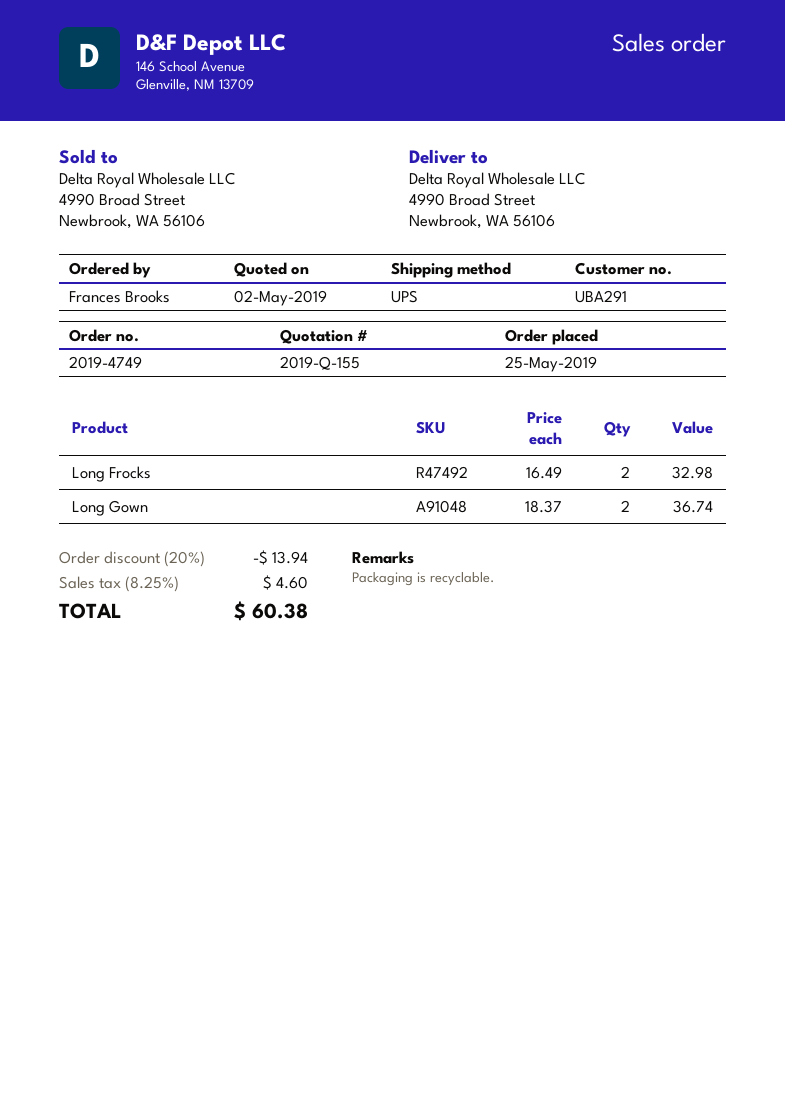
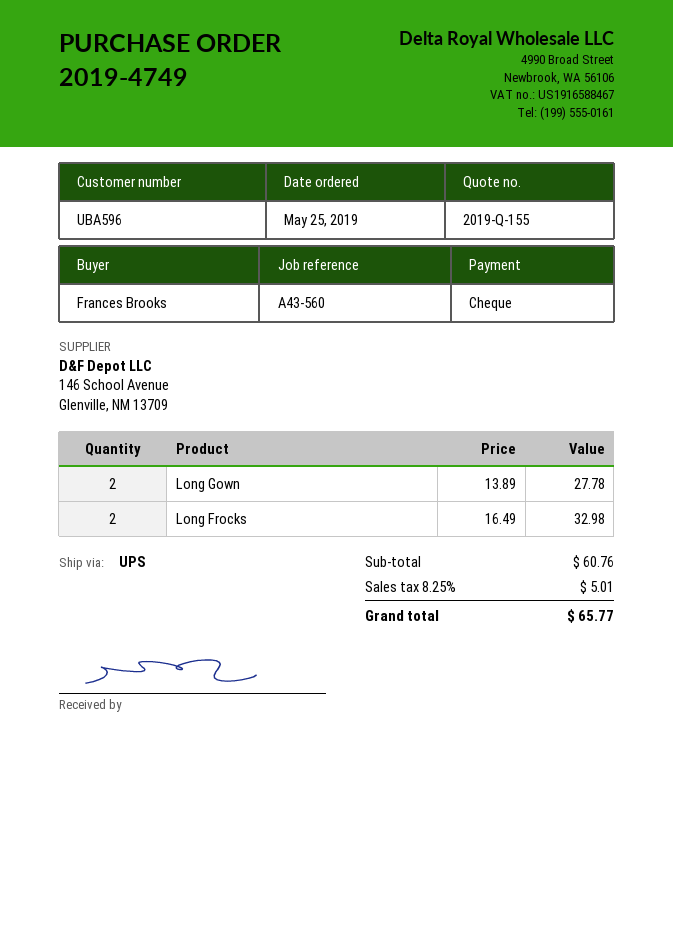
customer number: UBA291 -> UBA596
Long Gown: 2 x 18.37 = 36.74 -> 2 x 13.89 = 27.78
discount: 20% = 13.94 -> none
tax: 8.25% = 4.60 -> 8.25% = 5.01
total: 60.38 -> 65.77

